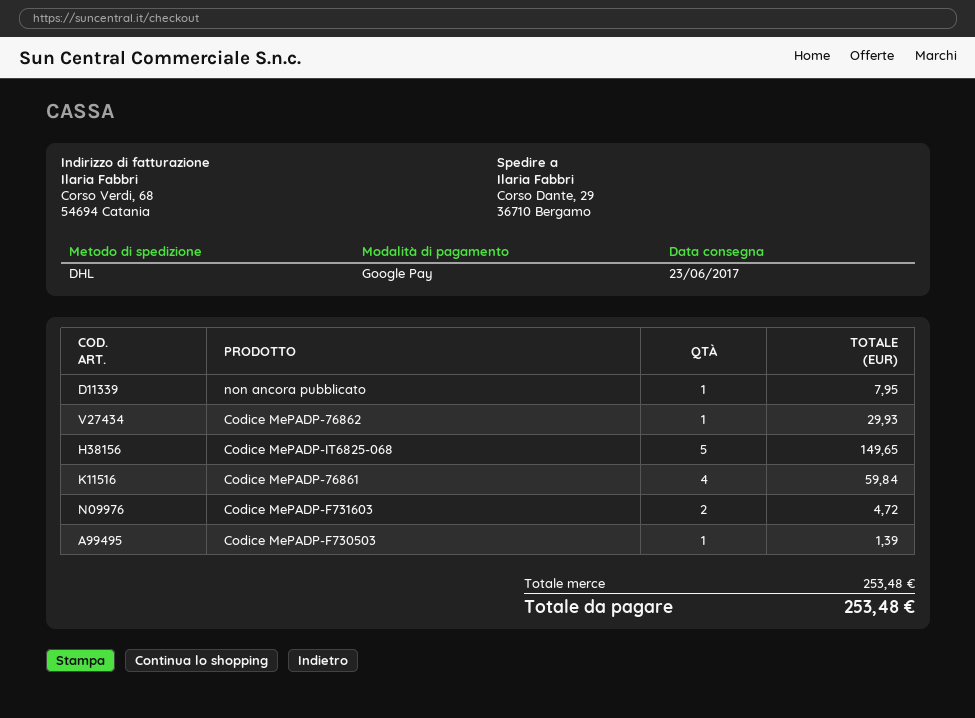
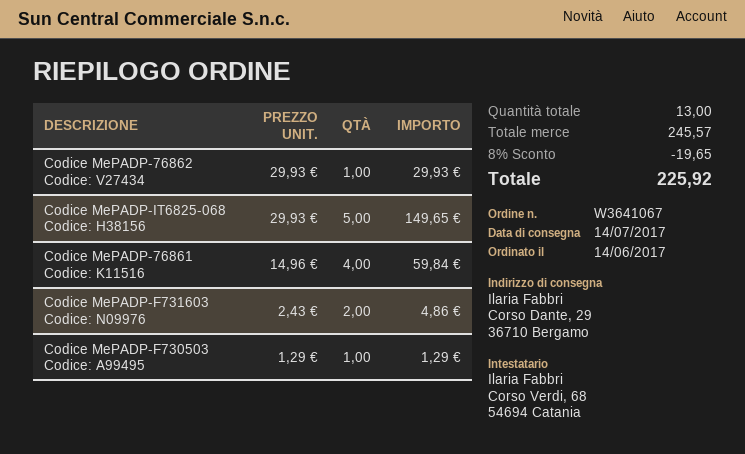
delivery date: 2017-06-23 -> 2017-07-14
non ancora pubblicato: 1 for 7.95 -> none
Codice MePADP-F731603: 2 for 4.72 -> 2 for 4.86
Codice MePADP-F730503: 1 for 1.39 -> 1 for 1.29
subtotal: 253.48 -> 245.57
discount: none -> 8% = 19.65
total: 253.48 -> 225.92

